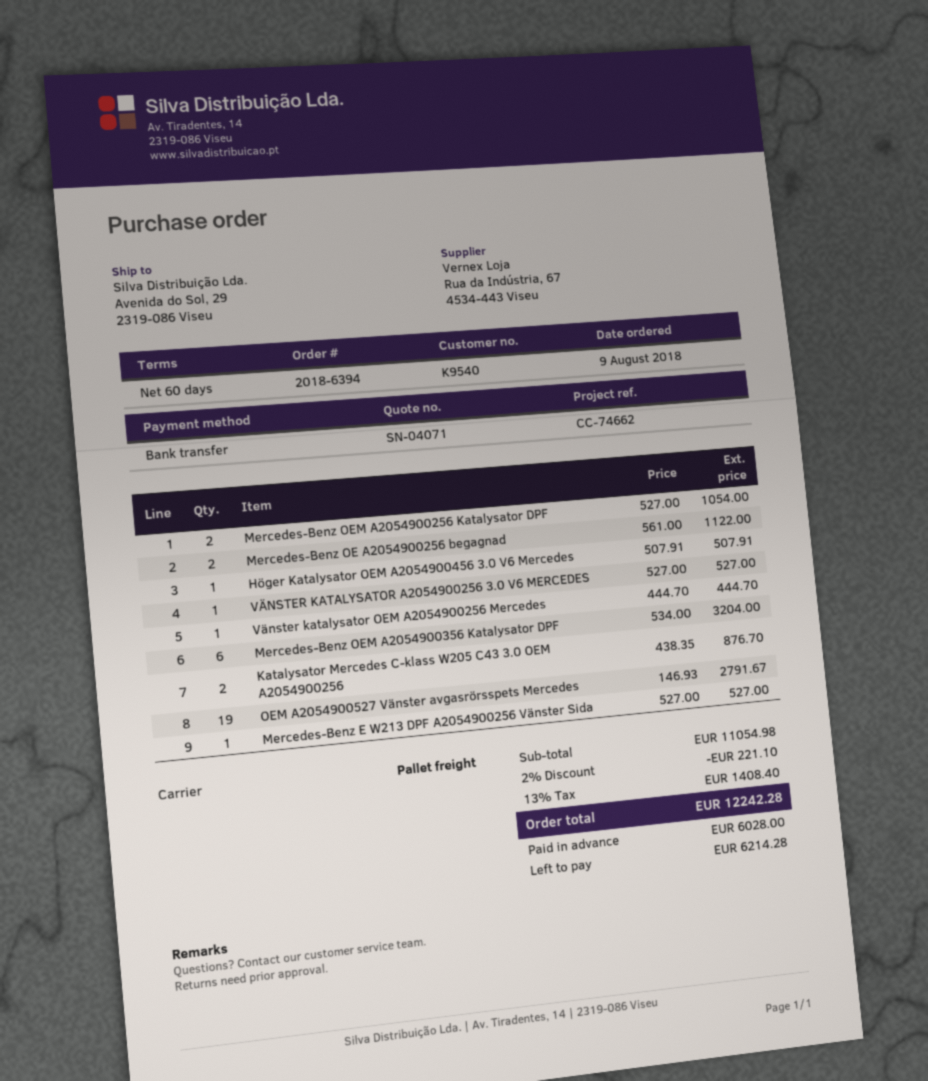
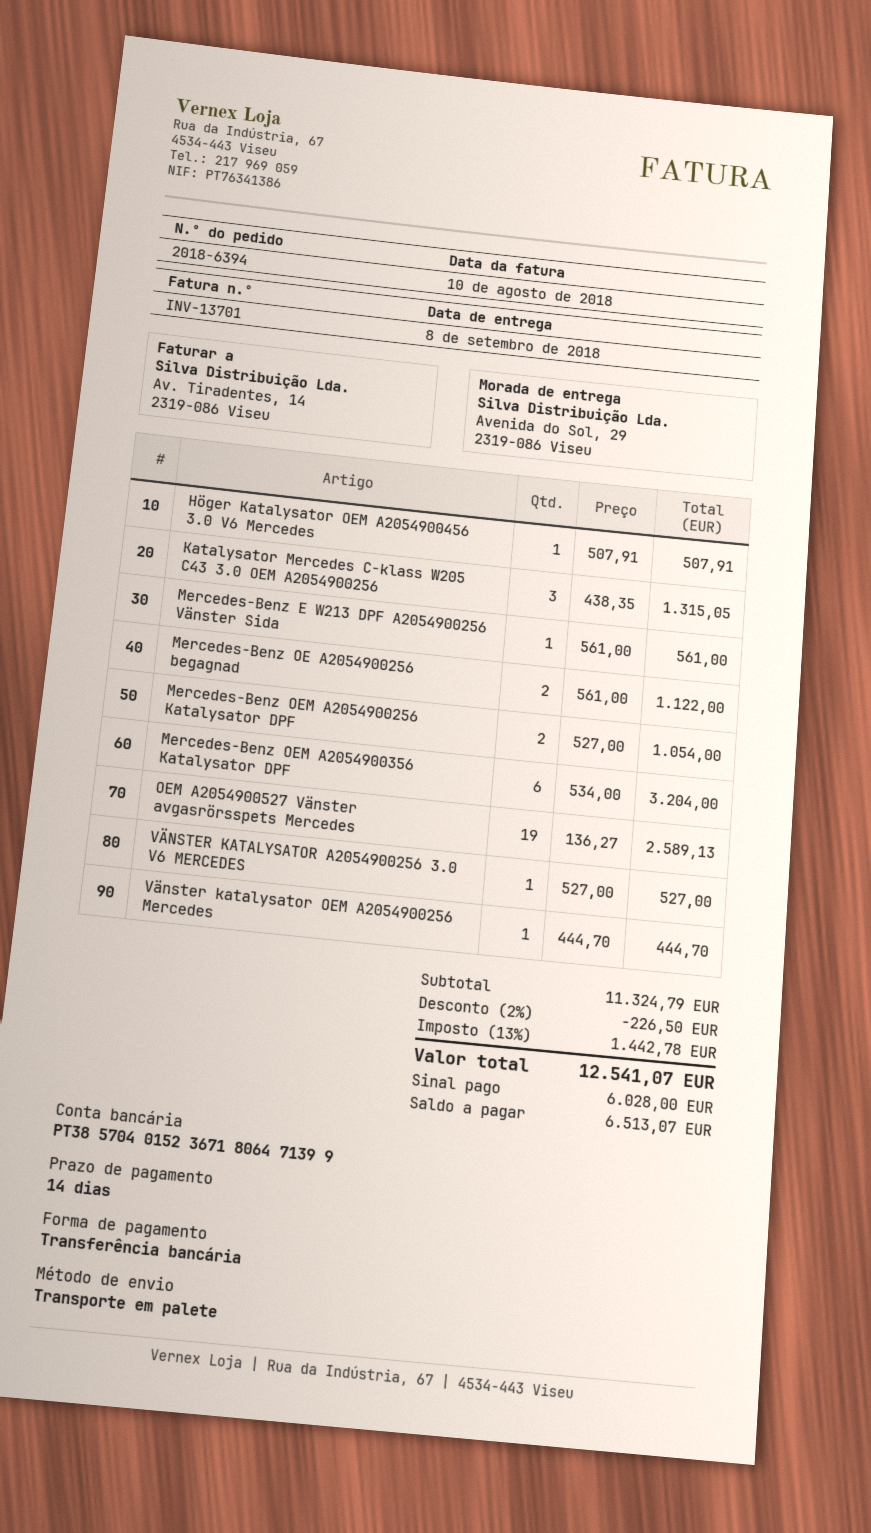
payment terms: 60 days -> 14 days
Katalysator Mercedes C-klass W205 C43 3.0 OEM A2054900256: 2 x 438.35 = 876.70 -> 3 x 438.35 = 1315.05
OEM A2054900527 Vänster avgasrörsspets Mercedes: 19 x 146.93 = 2791.67 -> 19 x 136.27 = 2589.13
Mercedes-Benz E W213 DPF A2054900256 Vänster Sida: 1 x 527.00 = 527.00 -> 1 x 561.00 = 561.00
subtotal: 11054.98 -> 11324.79
discount: 2% = 221.10 -> 2% = 226.50
tax: 13% = 1408.40 -> 13% = 1442.78
total: 12242.28 -> 12541.07
balance: 6214.28 -> 6513.07

